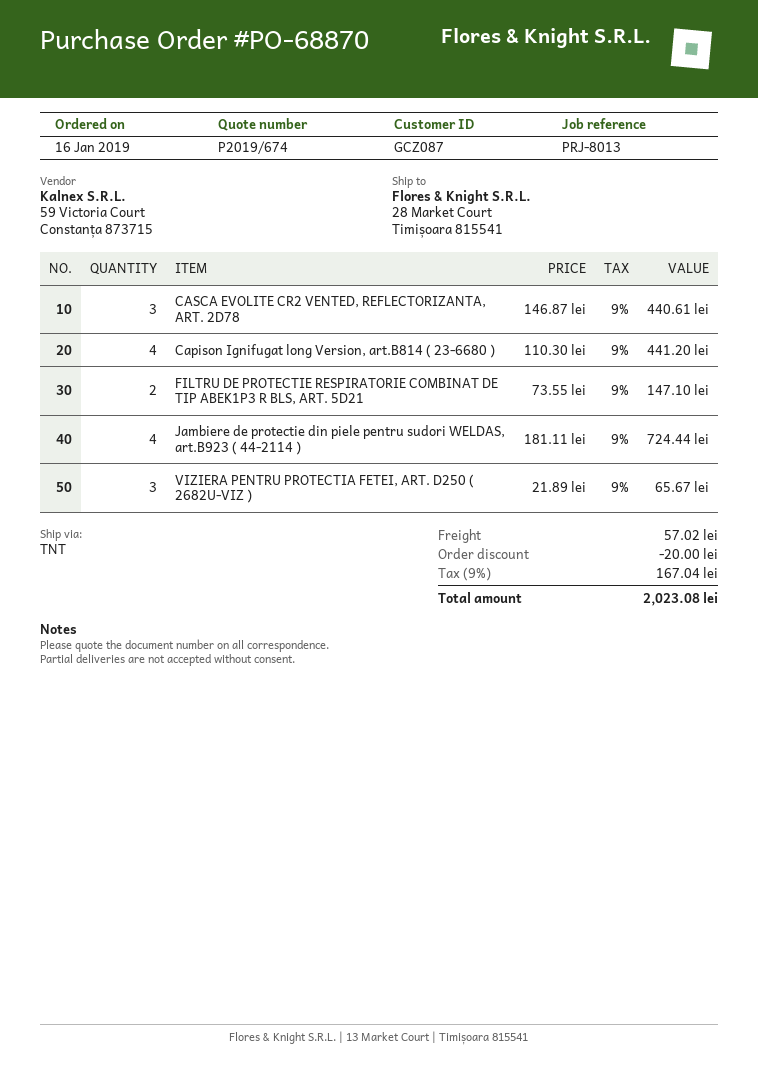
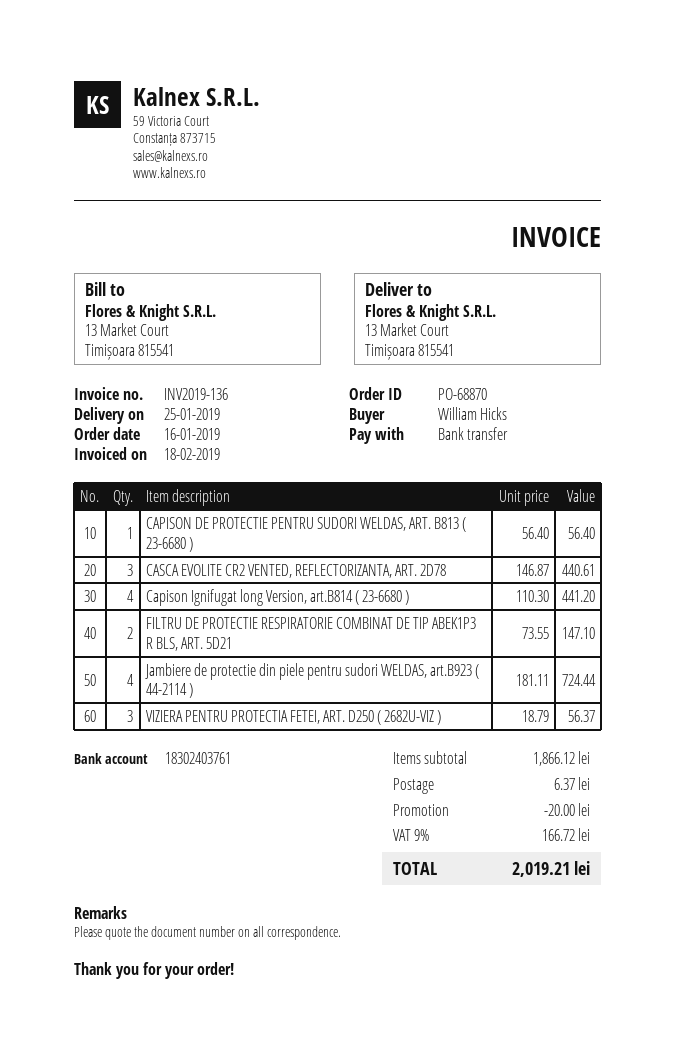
ship to: 28 Market Court, Timișoara 815541 -> 13 Market Court, Timișoara 815541
VIZIERA PENTRU PROTECTIA FETEI, ART. D250 ( 2682U-VIZ ): 3 x 21.89 = 65.67 -> 3 x 18.79 = 56.37
CAPISON DE PROTECTIE PENTRU SUDORI WELDAS, ART. B813 ( 23-6680 ): none -> 1 x 56.40 = 56.40
shipping: 57.02 -> 6.37
tax: 9% = 167.04 -> 9% = 166.72
total: 2023.08 -> 2019.21

